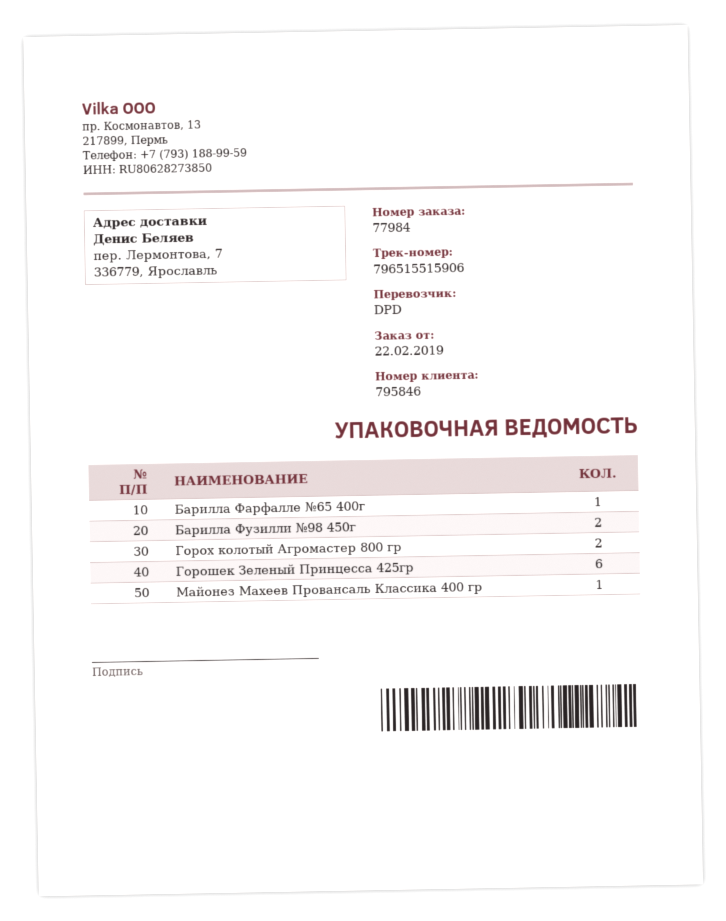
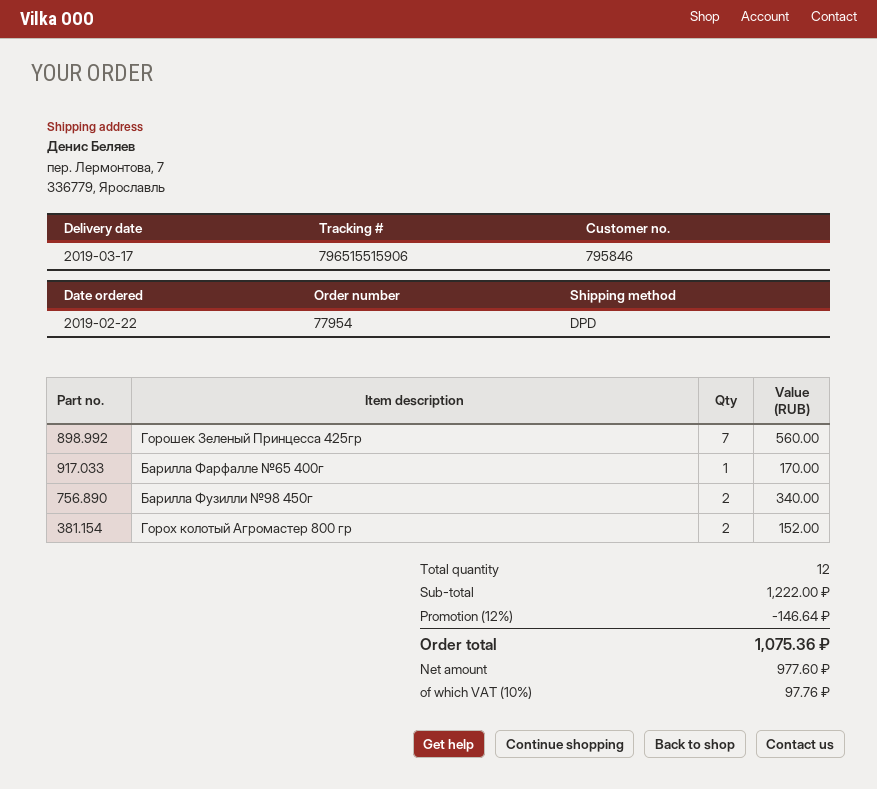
order number: 77984 -> 77954
Горошек Зеленый Принцесса 425гр: 6 -> 7
Майонез Махеев Провансаль Классика 400 гр: 1 -> none

